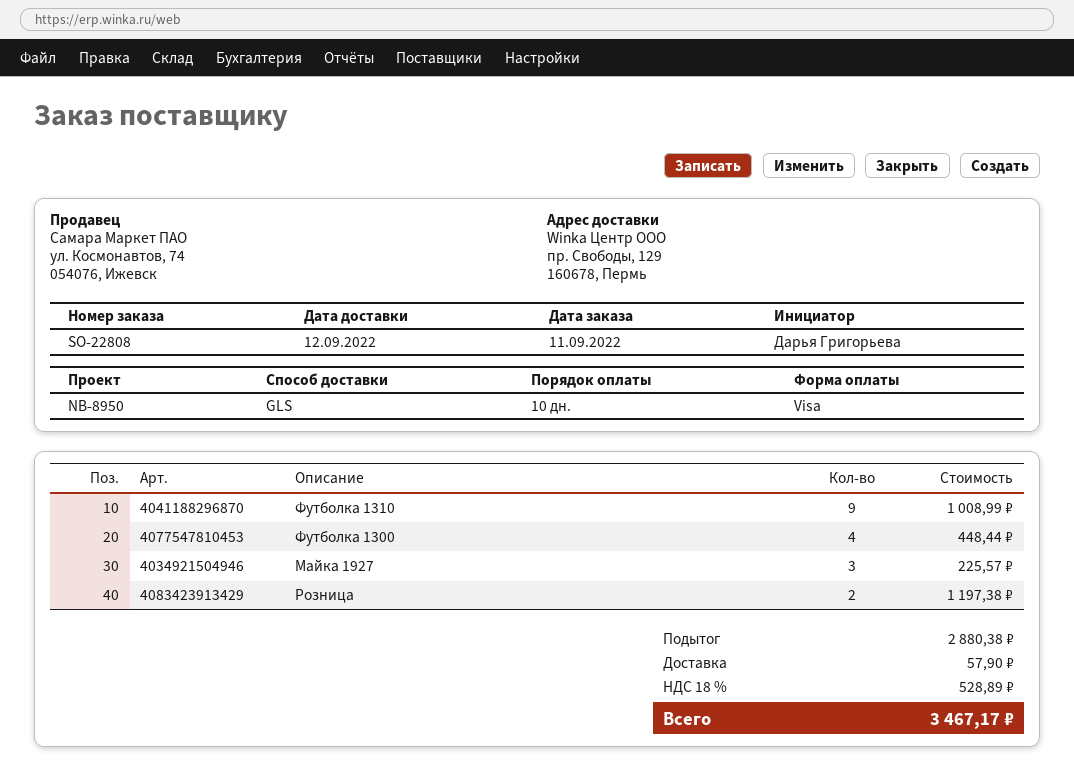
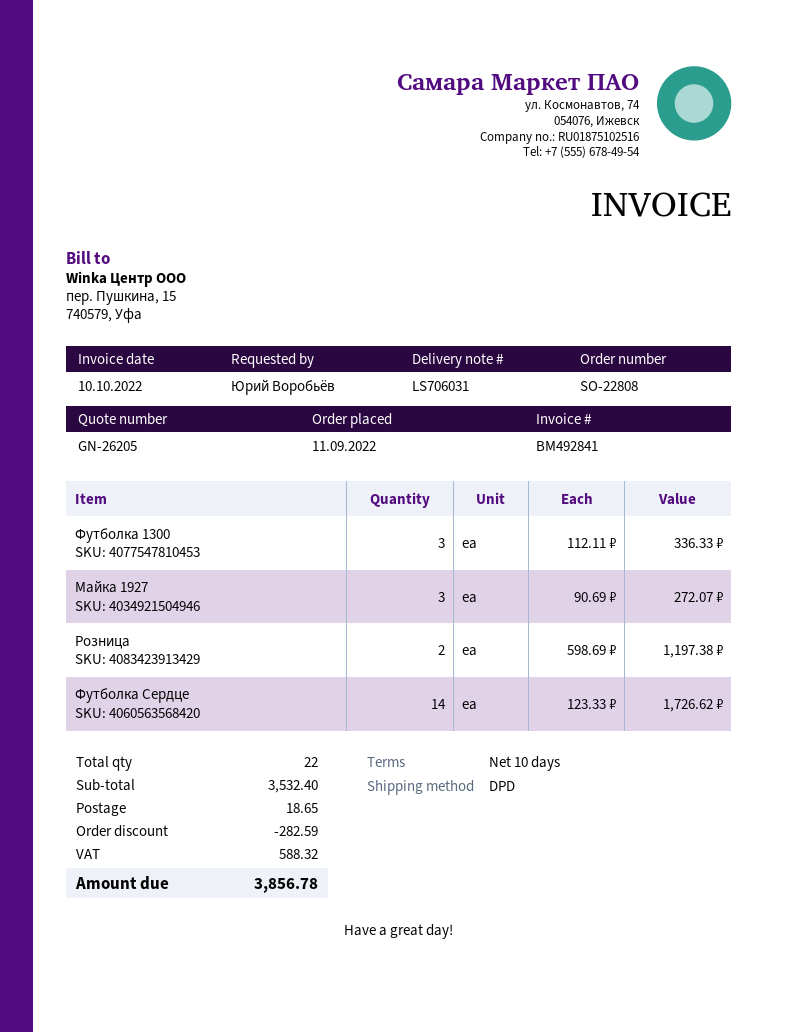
ordered by: Дарья Григорьева -> Юрий Воробьёв
shipping method: GLS -> DPD
Футболка 1310: 9 for 1008.99 -> none
Футболка 1300: 4 for 448.44 -> 3 for 336.33
Майка 1927: 3 for 225.57 -> 3 for 272.07
Футболка Сердце: none -> 14 for 1726.62
subtotal: 2880.38 -> 3532.40
discount: none -> 282.59
shipping: 57.90 -> 18.65
tax: 528.89 -> 588.32
total: 3467.17 -> 3856.78

